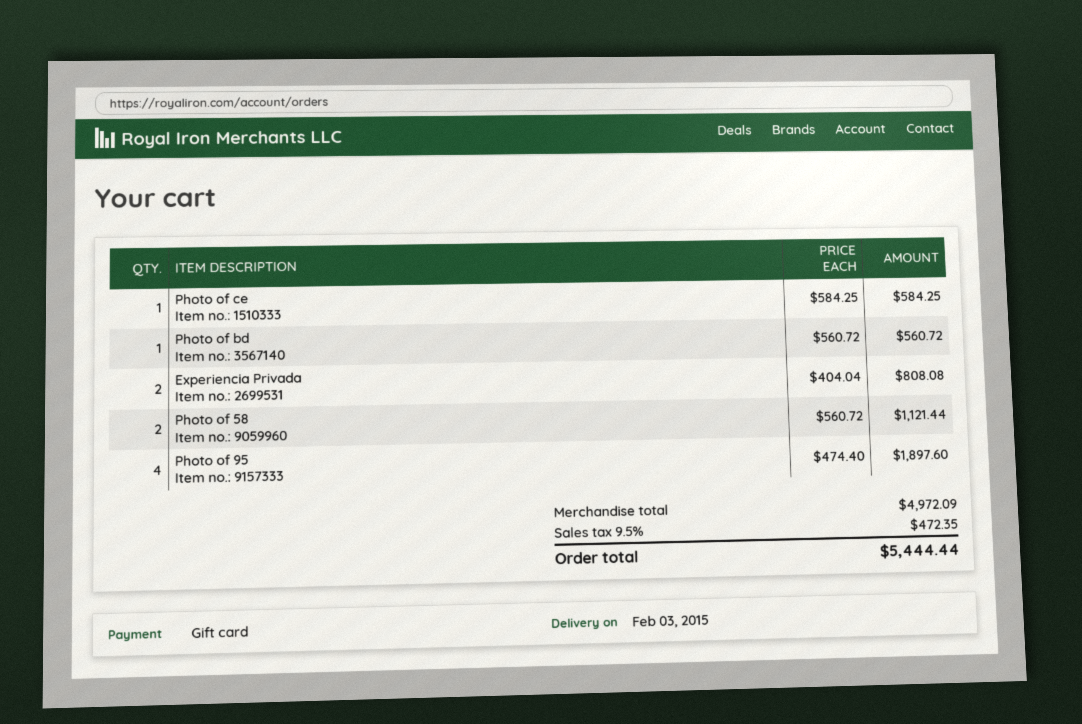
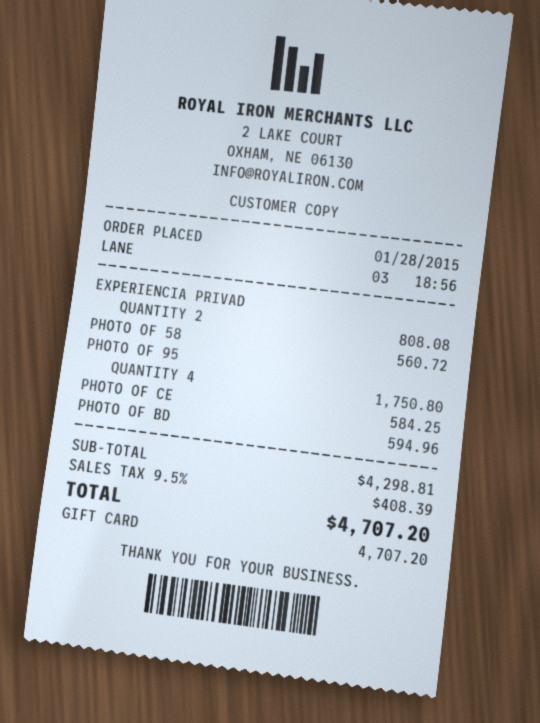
Photo of bd: 1 for 560.72 -> 1 for 594.96
Photo of 58: 2 for 1121.44 -> 1 for 560.72
Photo of 95: 4 for 1897.60 -> 4 for 1750.80
subtotal: 4972.09 -> 4298.81
tax: 9.5% = 472.35 -> 9.5% = 408.39
total: 5444.44 -> 4707.20

